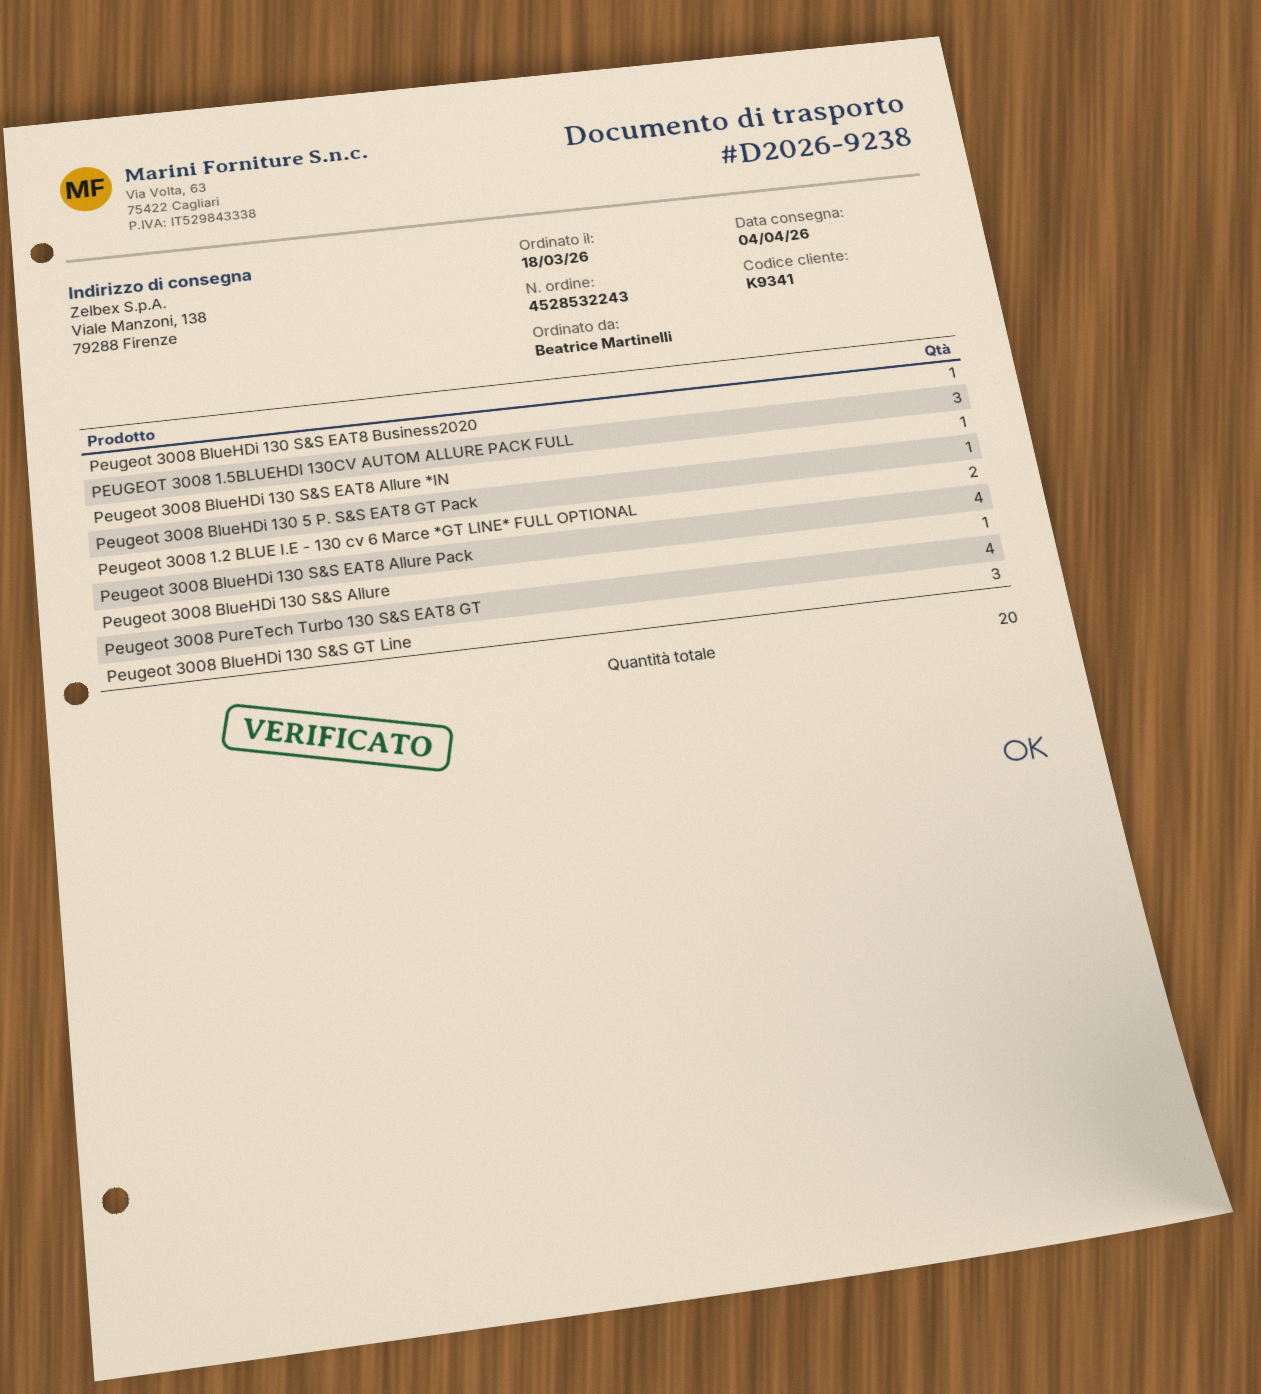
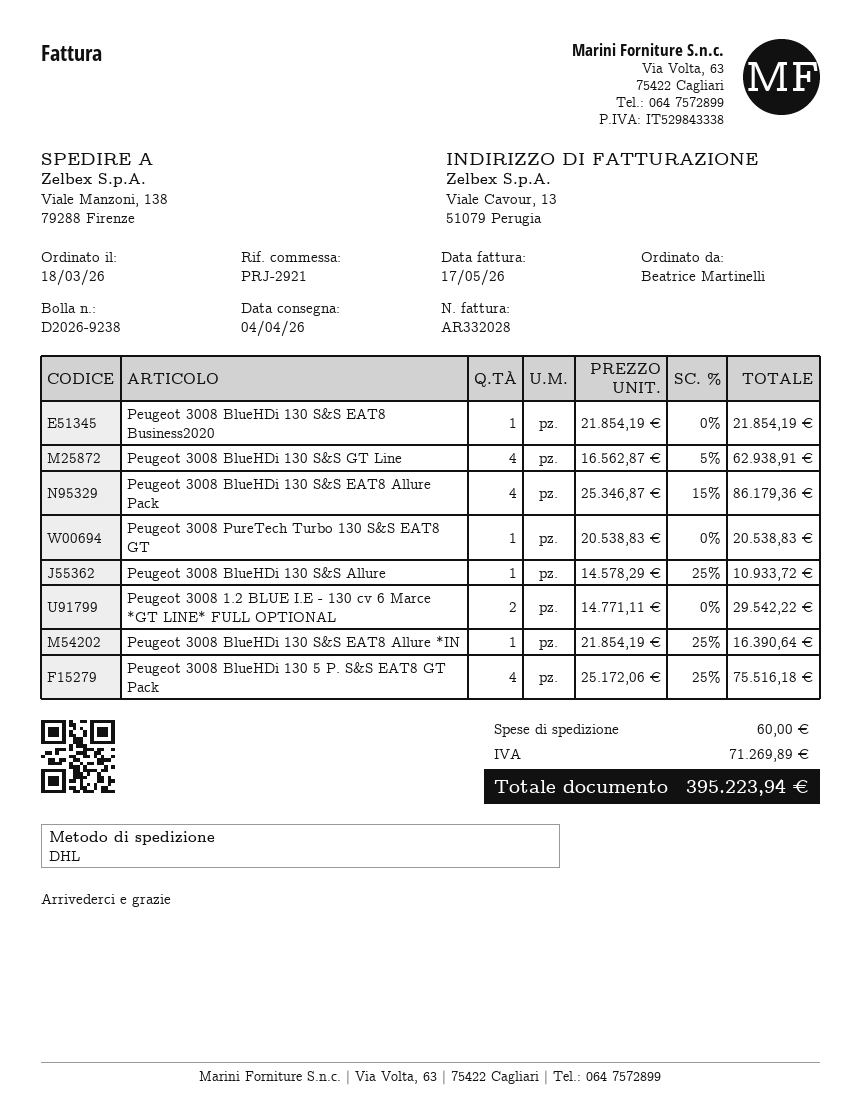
PEUGEOT 3008 1.5BLUEHDI 130CV AUTOM ALLURE PACK FULL: 3 -> none
Peugeot 3008 BlueHDi 130 5 P. S&S EAT8 GT Pack: 1 -> 4
Peugeot 3008 PureTech Turbo 130 S&S EAT8 GT: 4 -> 1
Peugeot 3008 BlueHDi 130 S&S GT Line: 3 -> 4

